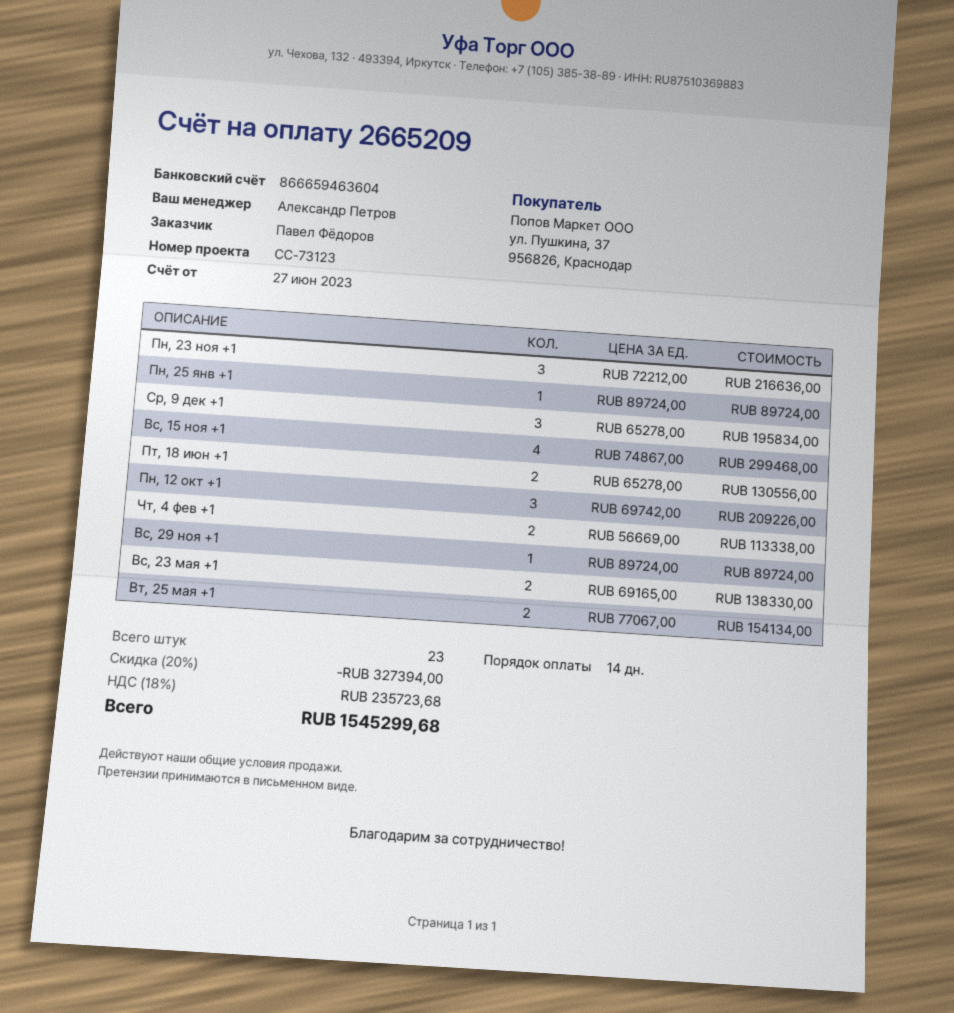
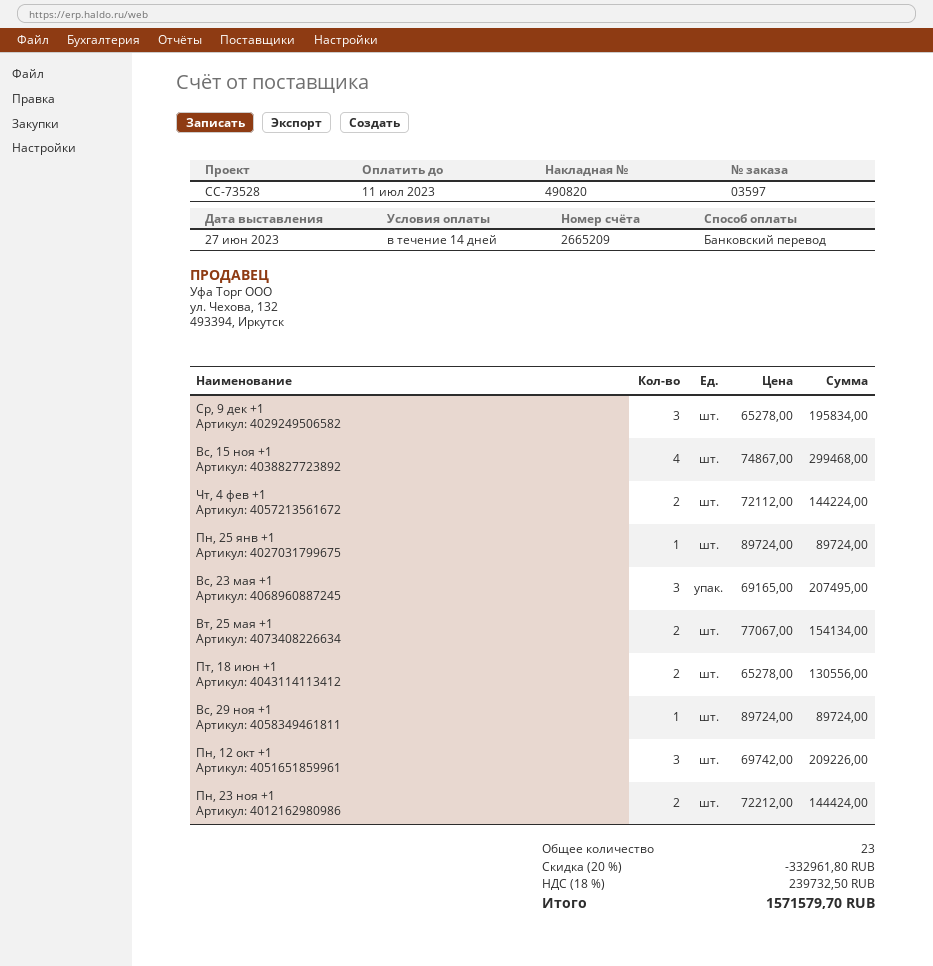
reference: CC-73123 -> CC-73528
Пн, 23 ноя +1: 3 x 72212.00 = 216636.00 -> 2 x 72212.00 = 144424.00
Чт, 4 фев +1: 2 x 56669.00 = 113338.00 -> 2 x 72112.00 = 144224.00
Вс, 23 мая +1: 2 x 69165.00 = 138330.00 -> 3 x 69165.00 = 207495.00
discount: 20% = 327394.00 -> 20% = 332961.80
tax: 18% = 235723.68 -> 18% = 239732.50
total: 1545299.68 -> 1571579.70

